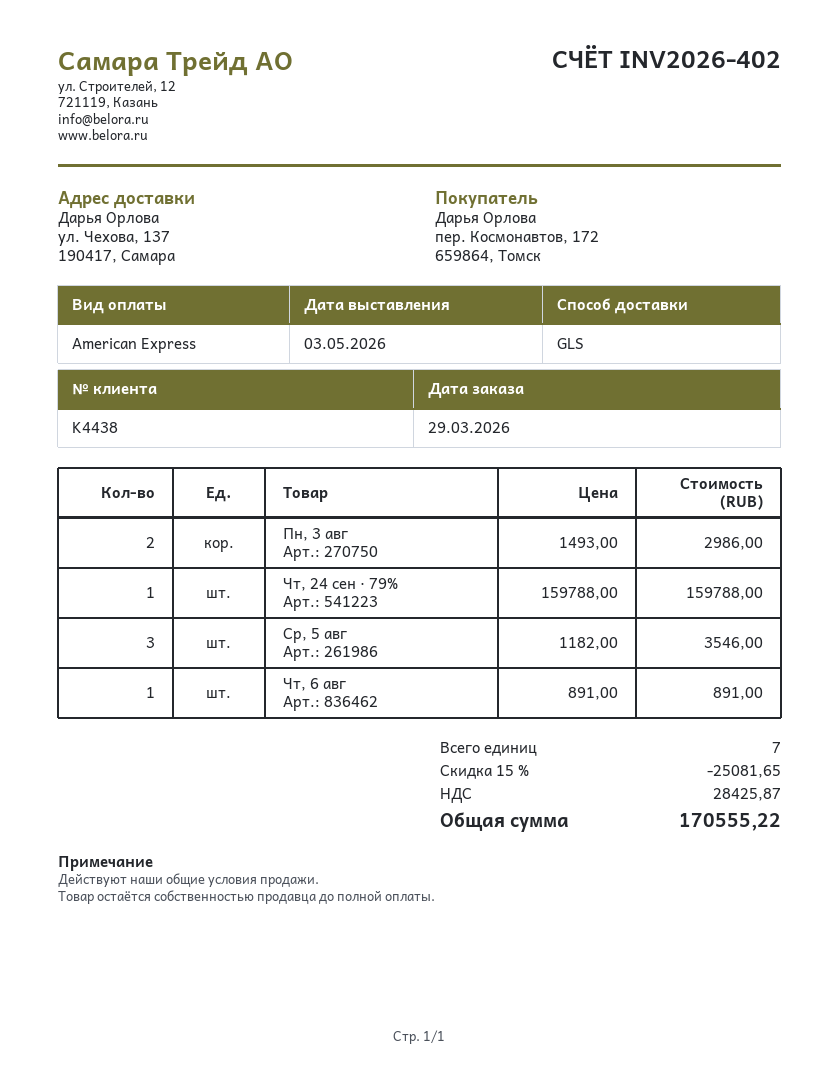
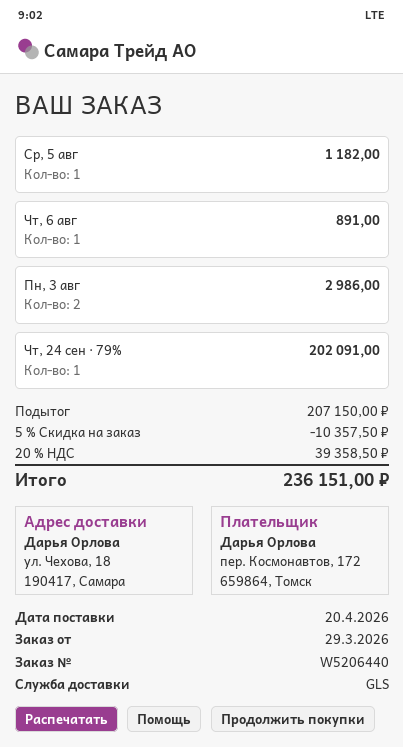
ship to: ул. Чехова, 137, 190417, Самара -> ул. Чехова, 18, 190417, Самара
Чт, 24 сен · 79%: 1 for 159788.00 -> 1 for 202091.00
Ср, 5 авг: 3 for 3546.00 -> 1 for 1182.00
discount: 15% = 25081.65 -> 5% = 10357.50
tax: 28425.87 -> 39358.50
total: 170555.22 -> 236151.00

